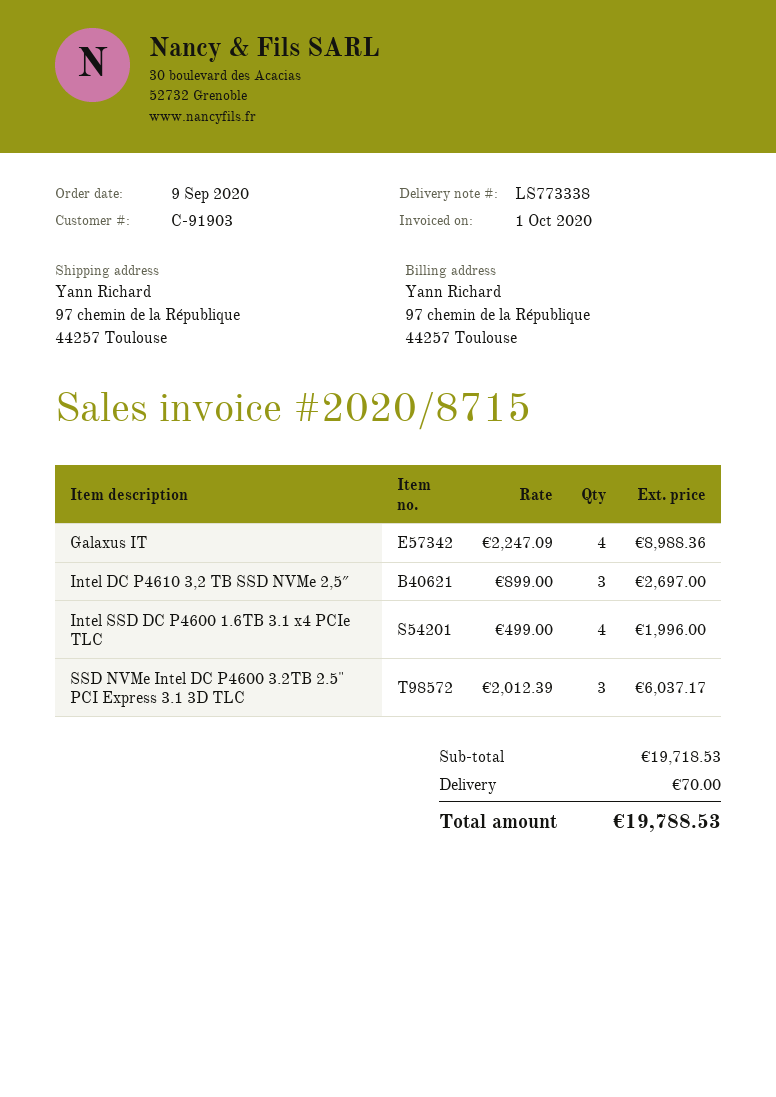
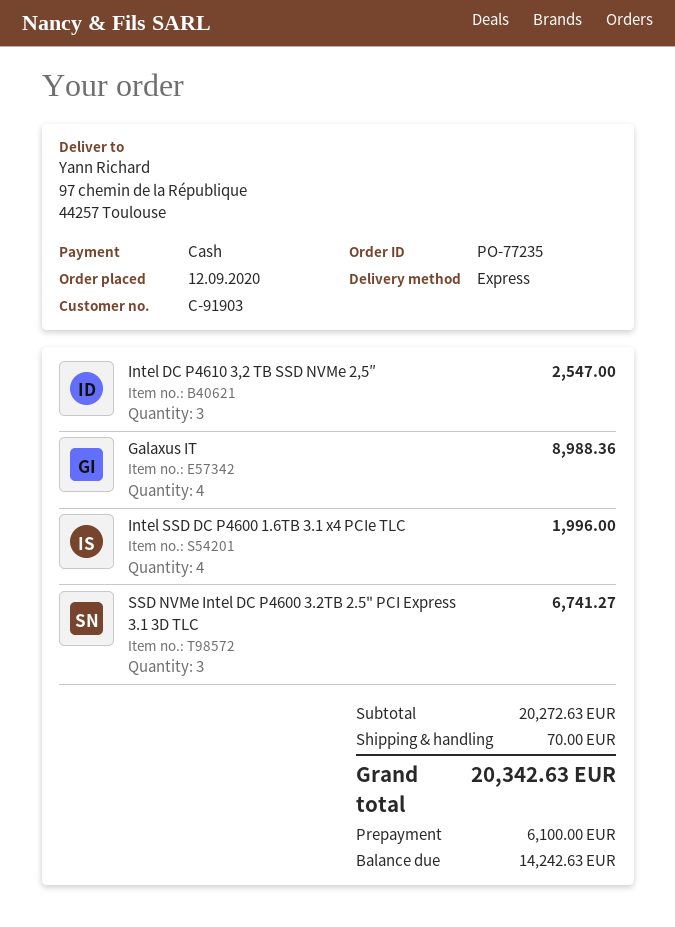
order date: 2020-09-09 -> 2020-09-12
Intel DC P4610 3,2 TB SSD NVMe 2,5″: 3 for 2697.00 -> 3 for 2547.00
SSD NVMe Intel DC P4600 3.2TB 2.5" PCI Express 3.1 3D TLC: 3 for 6037.17 -> 3 for 6741.27
subtotal: 19718.53 -> 20272.63
total: 19788.53 -> 20342.63

